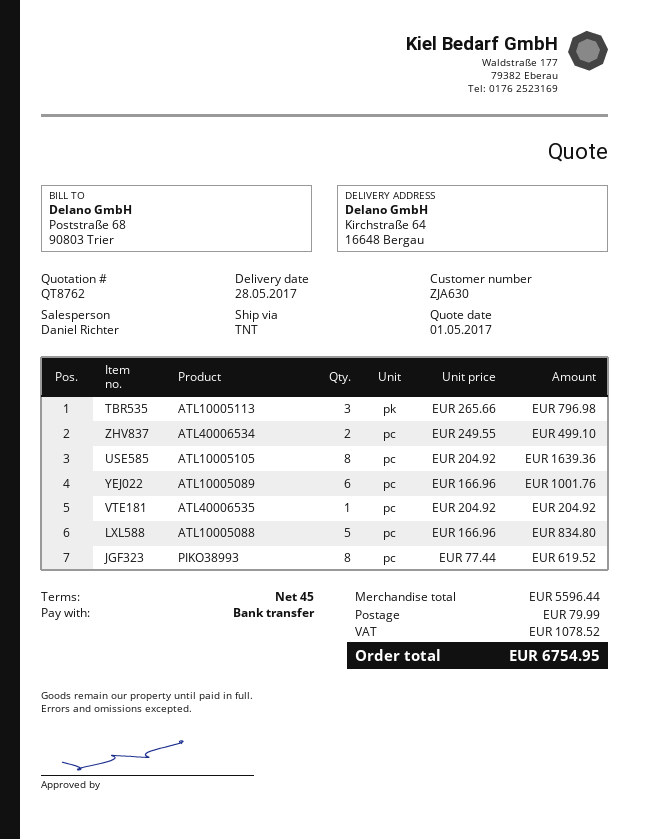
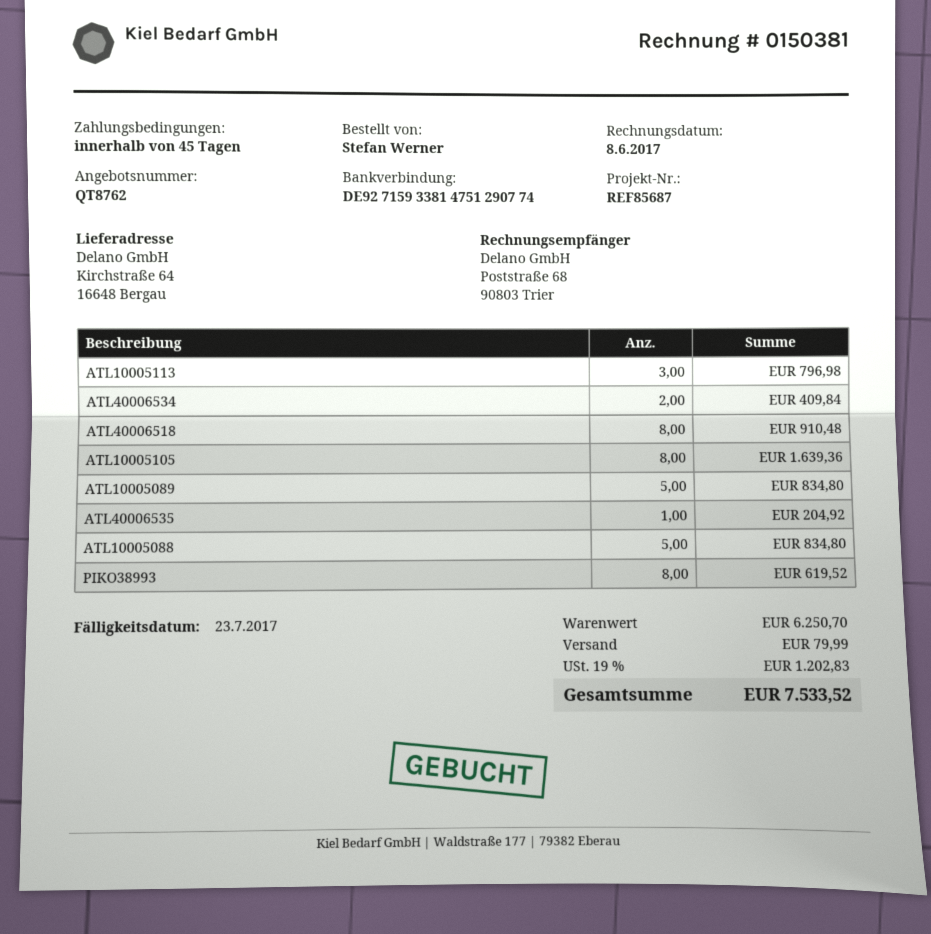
ATL40006534: 2 for 499.10 -> 2 for 409.84
ATL10005089: 6 for 1001.76 -> 5 for 834.80
ATL40006518: none -> 8 for 910.48
subtotal: 5596.44 -> 6250.70
tax: 1078.52 -> 1202.83
total: 6754.95 -> 7533.52

